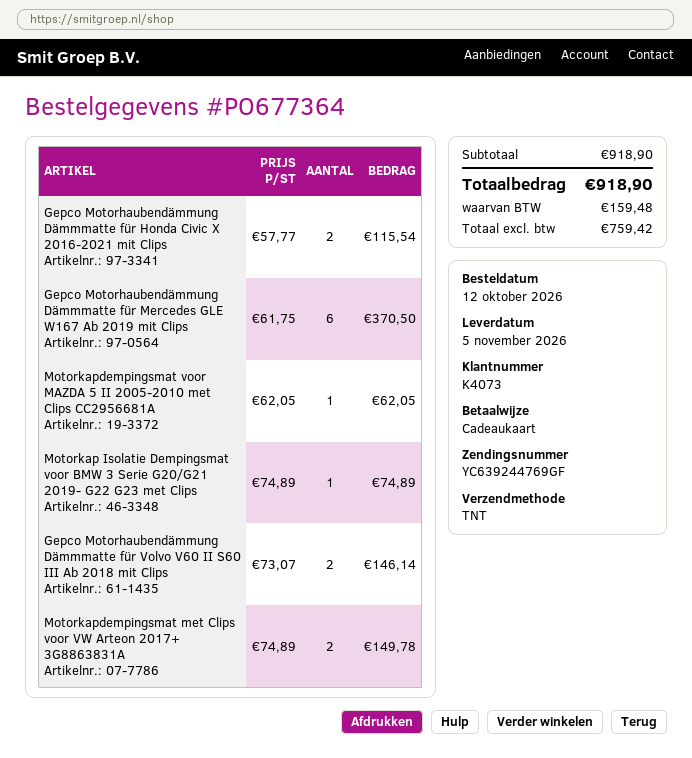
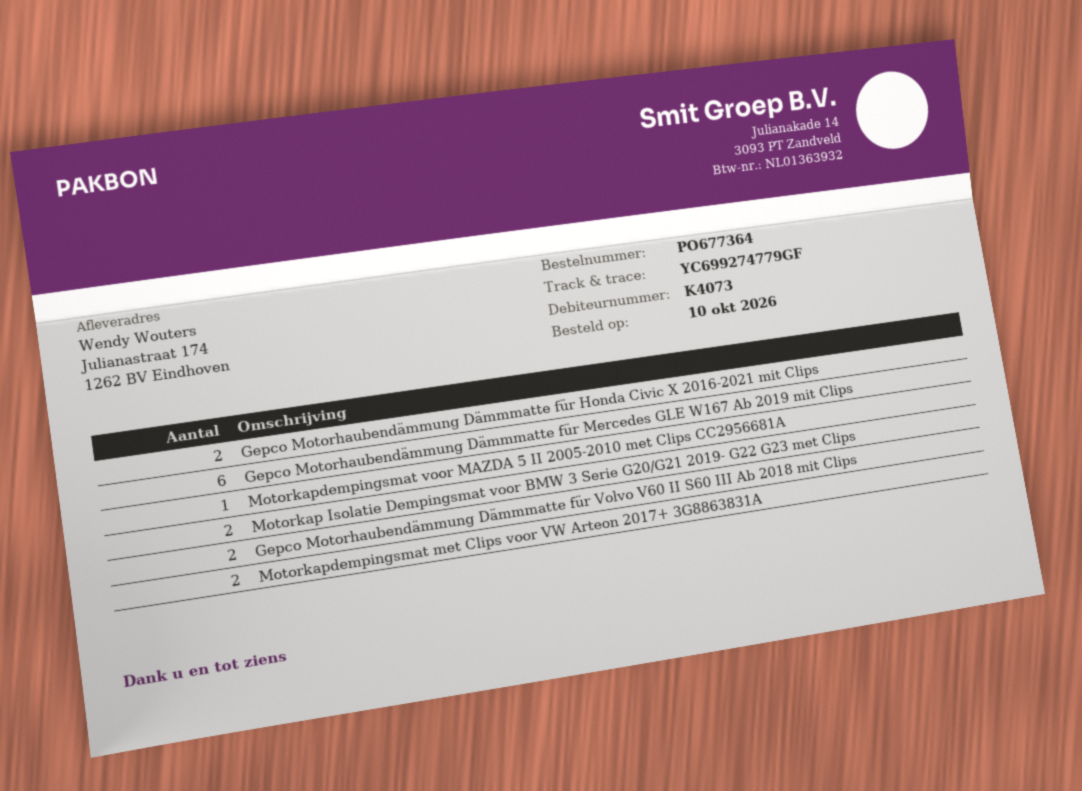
order date: 2026-10-12 -> 2026-10-10
tracking number: YC639244769GF -> YC699274779GF
Motorkap Isolatie Dempingsmat voor BMW 3 Serie G20/G21 2019- G22 G23 met Clips: 1 -> 2

